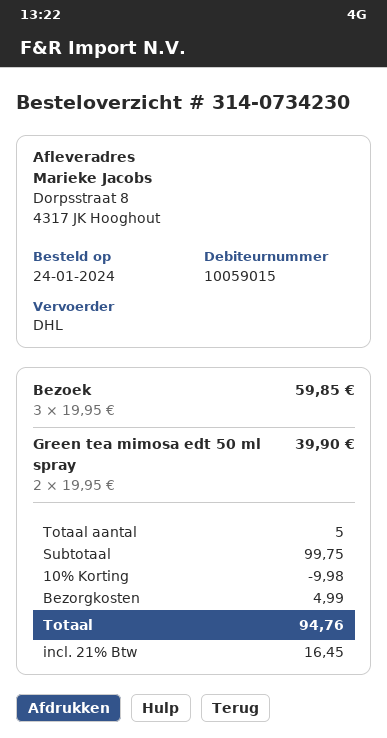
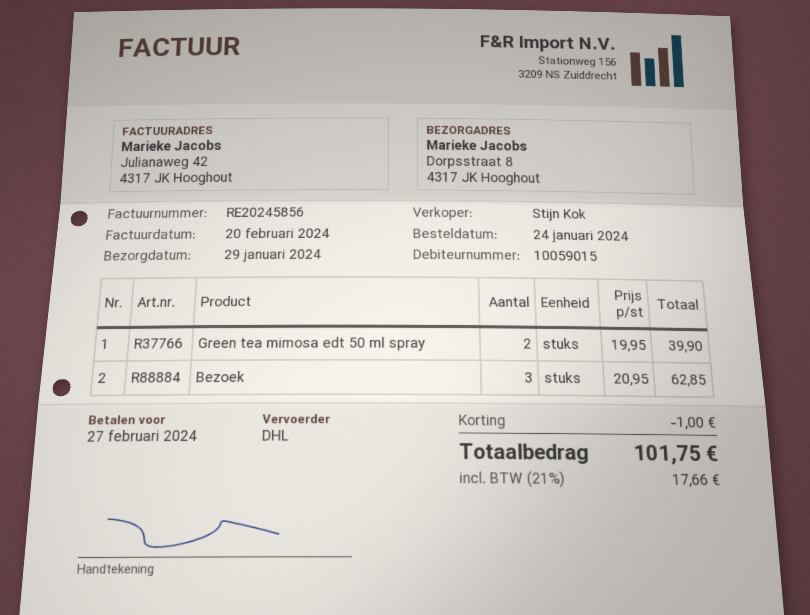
Bezoek: 3 x 19.95 = 59.85 -> 3 x 20.95 = 62.85
discount: 9.98 -> 1.00
shipping: 4.99 -> none
tax: 21% = 16.45 -> 21% = 17.66
total: 94.76 -> 101.75

